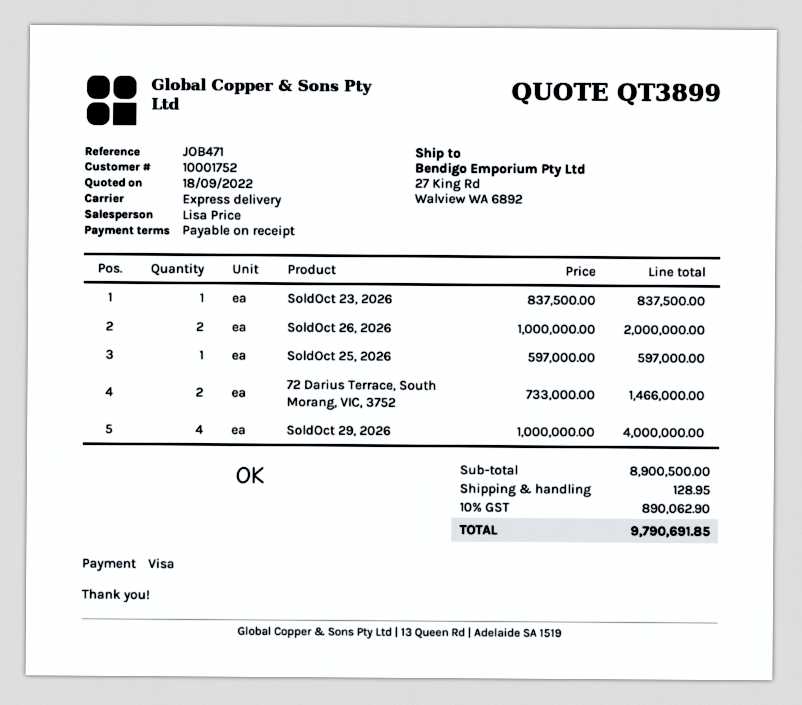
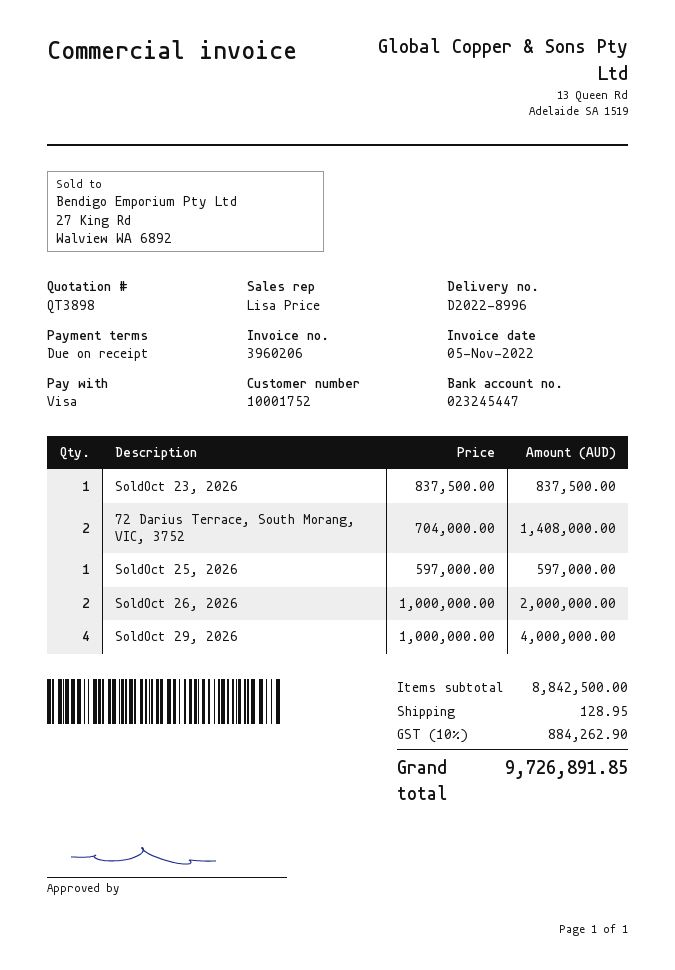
quote number: QT3899 -> QT3898
72 Darius Terrace, South Morang, VIC, 3752: 2 x 733000.00 = 1466000.00 -> 2 x 704000.00 = 1408000.00
subtotal: 8900500.00 -> 8842500.00
tax: 10% = 890062.90 -> 10% = 884262.90
total: 9790691.85 -> 9726891.85

